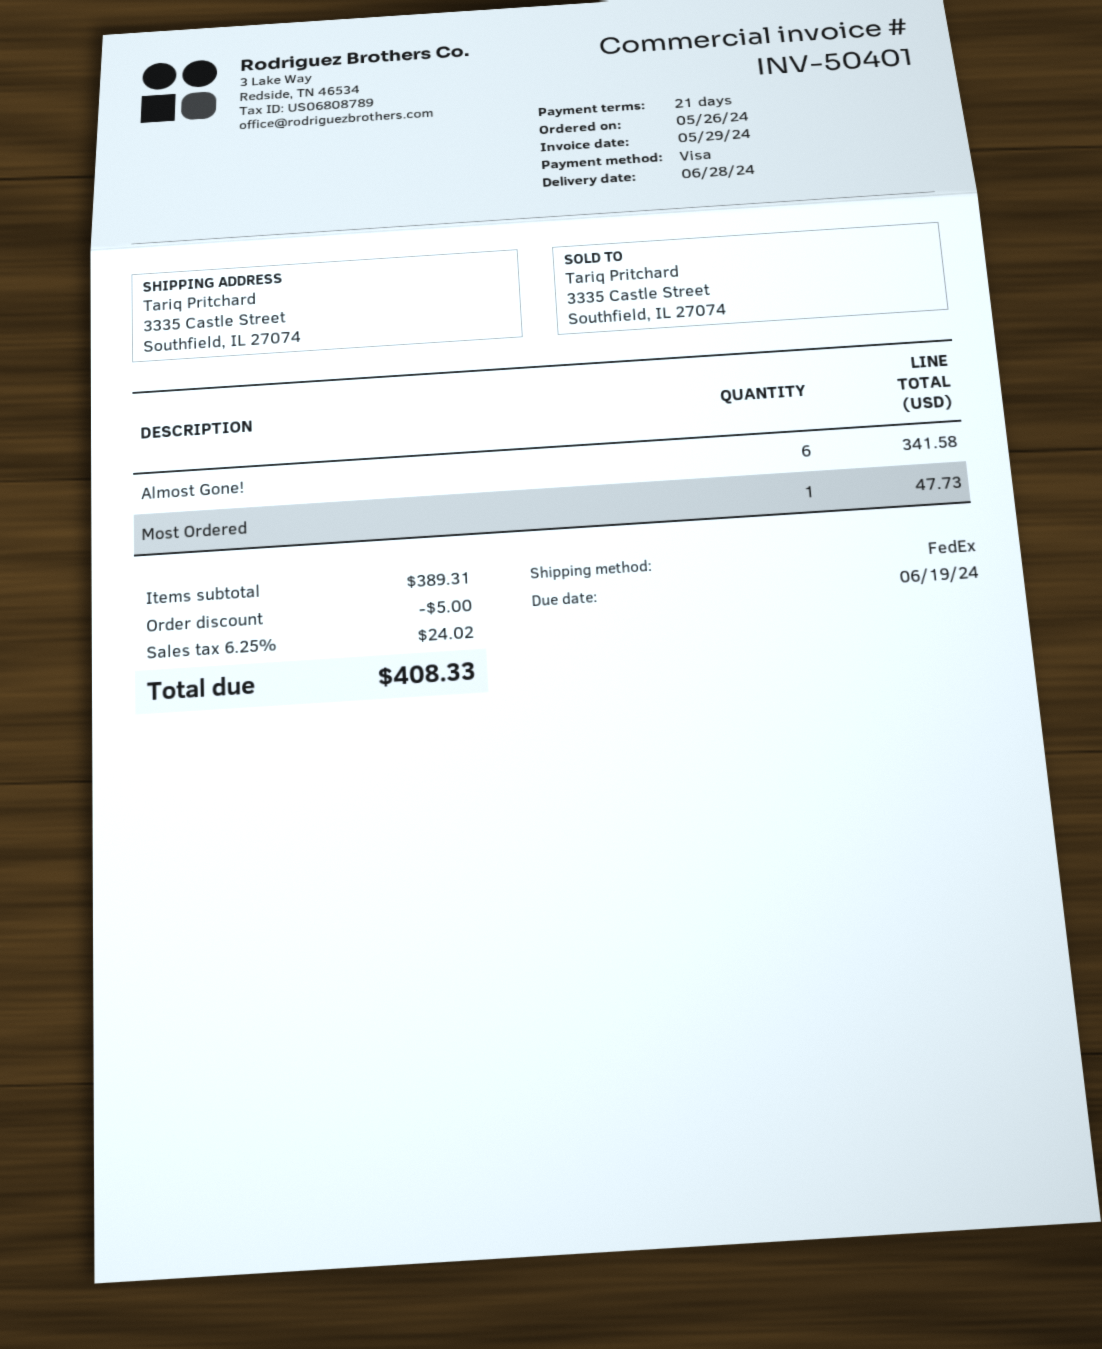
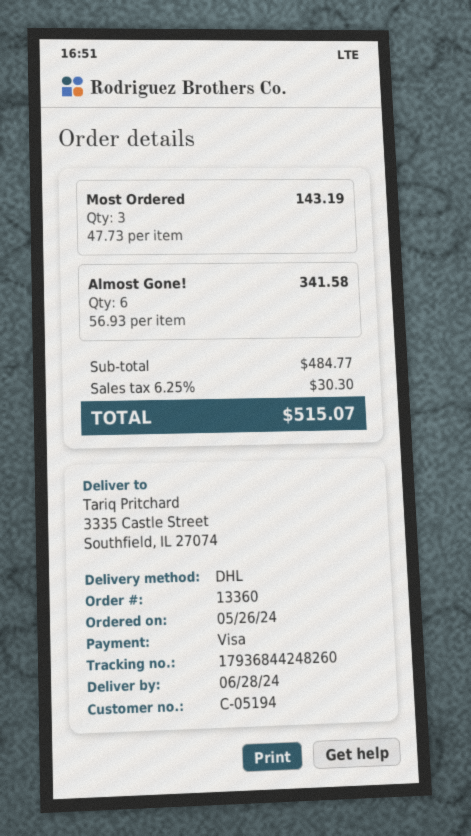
shipping method: FedEx -> DHL
Most Ordered: 1 for 47.73 -> 3 for 143.19
subtotal: 389.31 -> 484.77
discount: 5.00 -> none
tax: 6.25% = 24.02 -> 6.25% = 30.30
total: 408.33 -> 515.07

